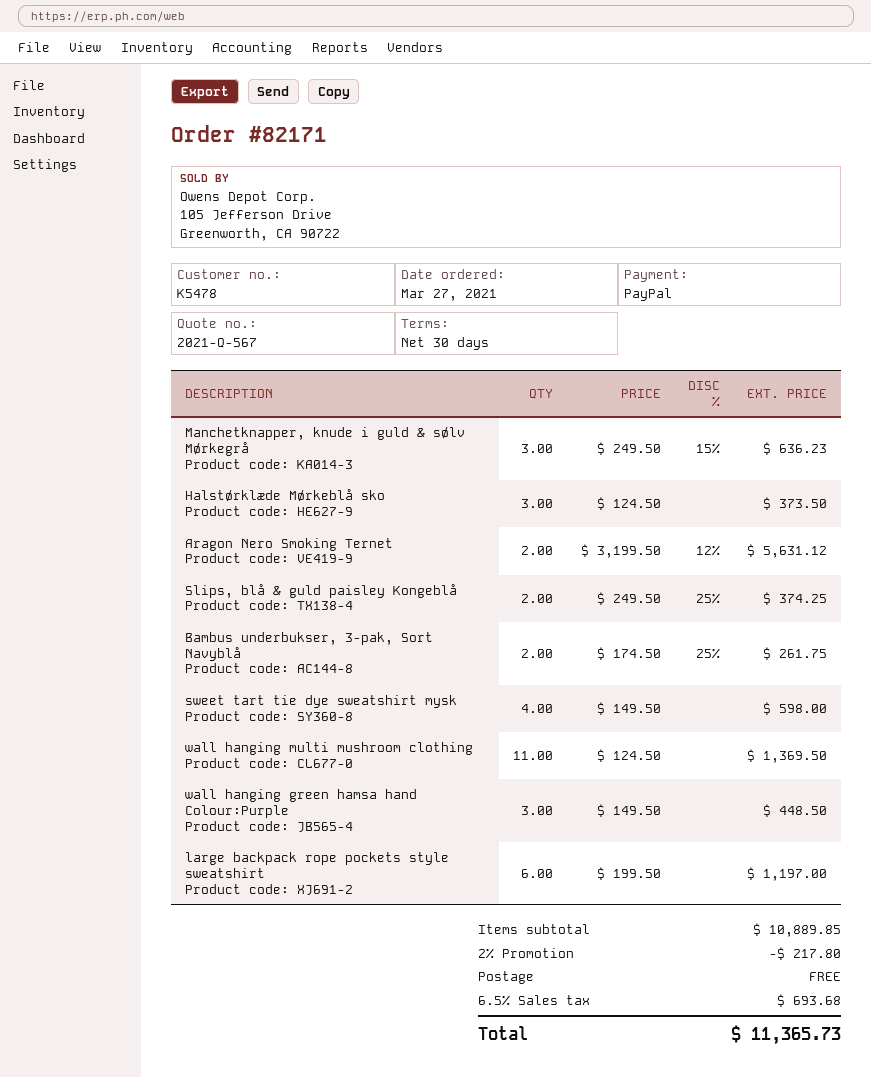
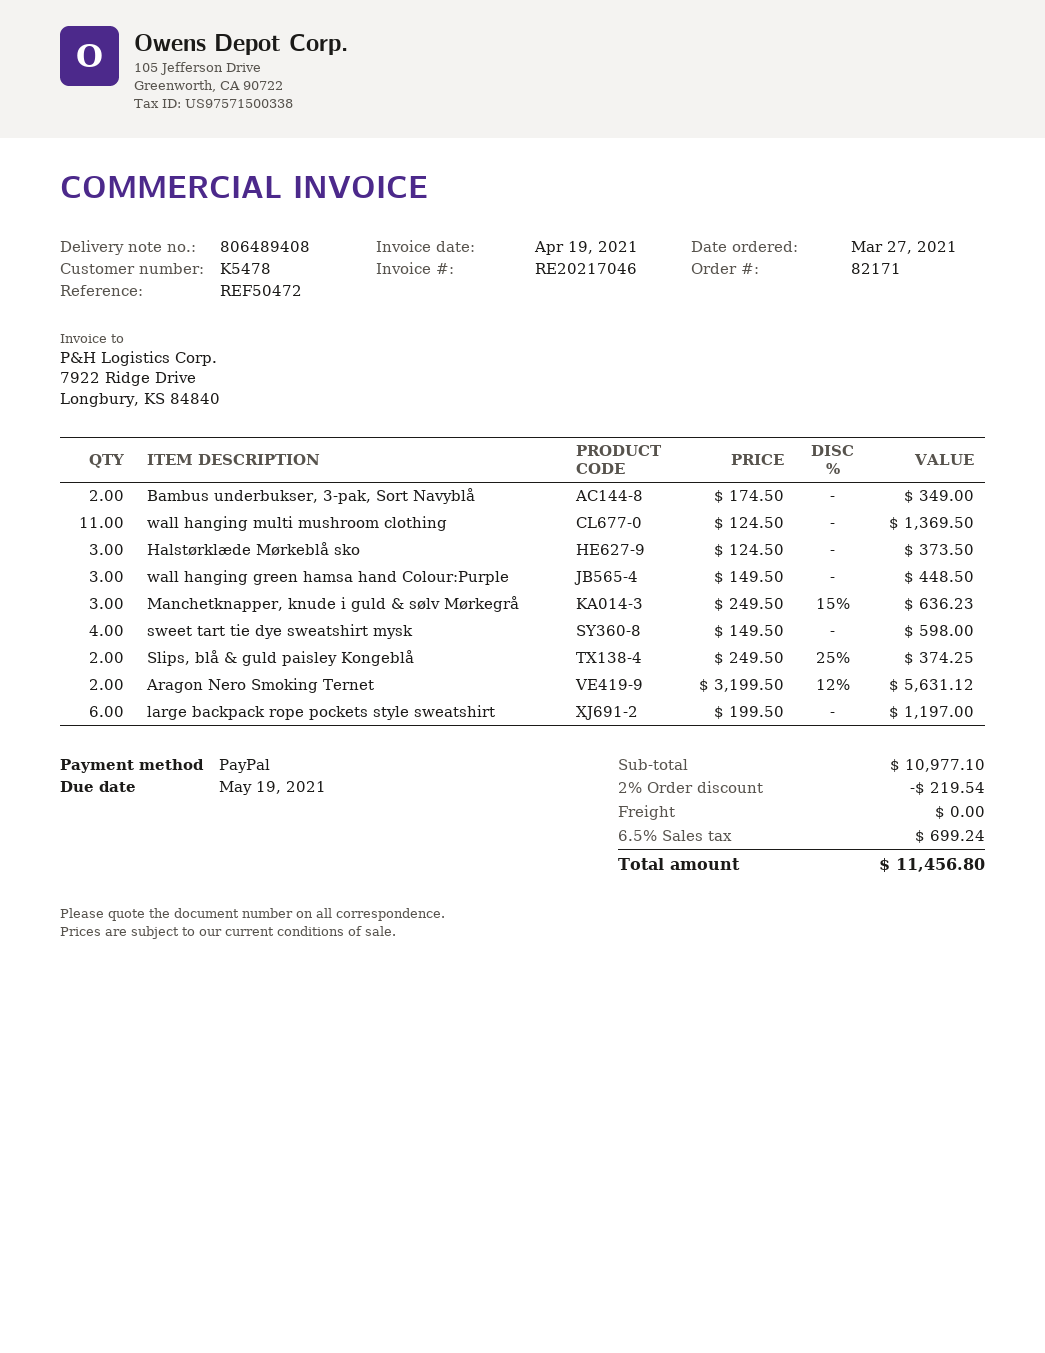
Bambus underbukser, 3-pak, Sort Navyblå: 2 x 174.50 - 25% = 261.75 -> 2 x 174.50 = 349.00
subtotal: 10889.85 -> 10977.10
discount: 2% = 217.80 -> 2% = 219.54
tax: 6.5% = 693.68 -> 6.5% = 699.24
total: 11365.73 -> 11456.80

